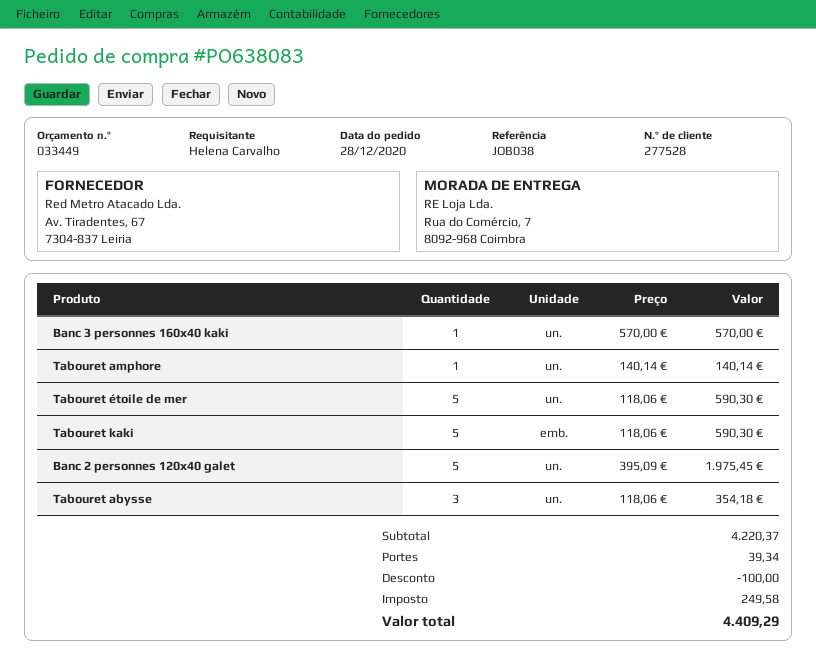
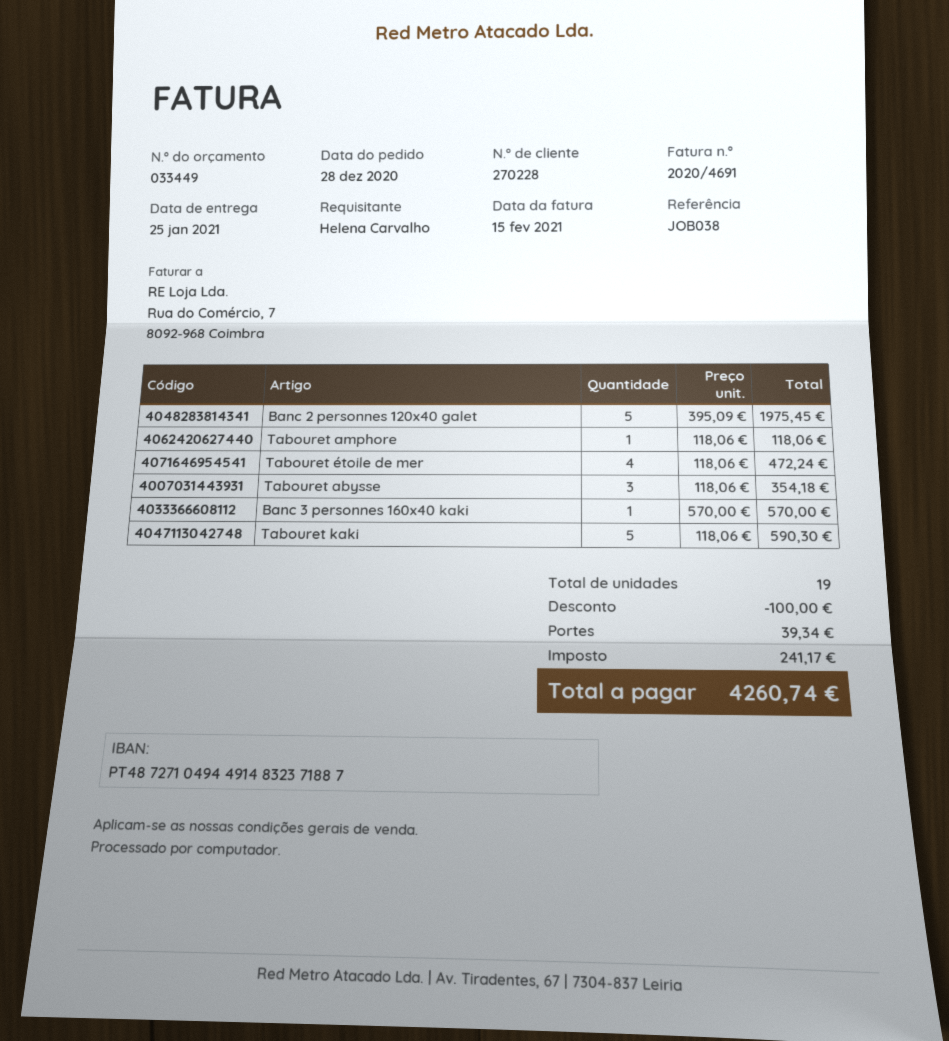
customer number: 277528 -> 270228
Tabouret amphore: 1 x 140.14 = 140.14 -> 1 x 118.06 = 118.06
Tabouret étoile de mer: 5 x 118.06 = 590.30 -> 4 x 118.06 = 472.24
tax: 249.58 -> 241.17
total: 4409.29 -> 4260.74

